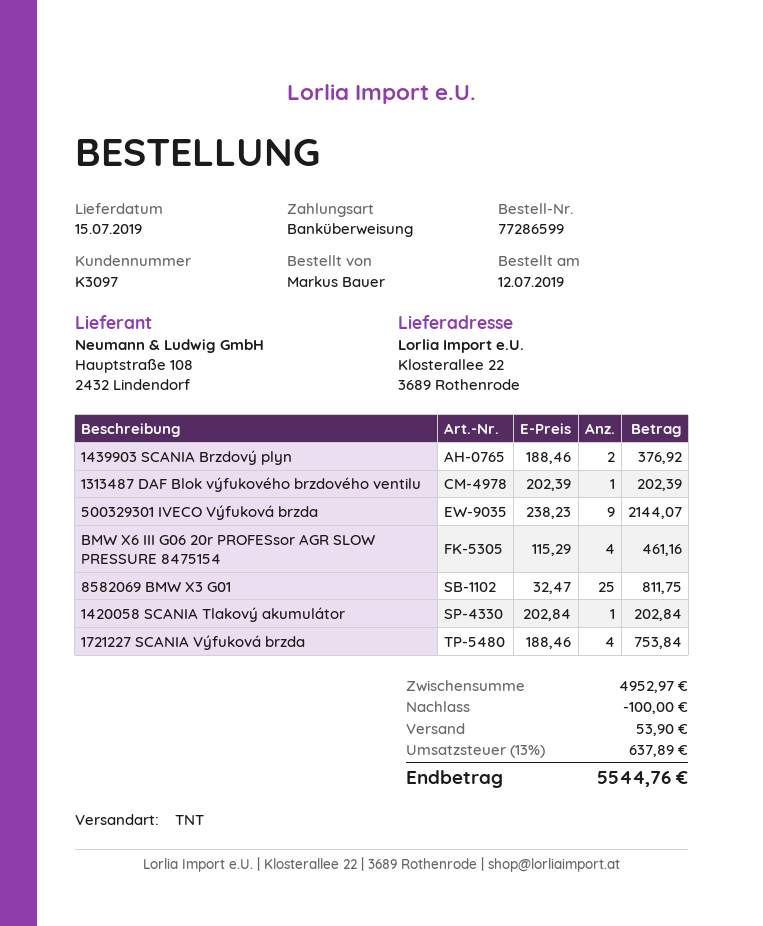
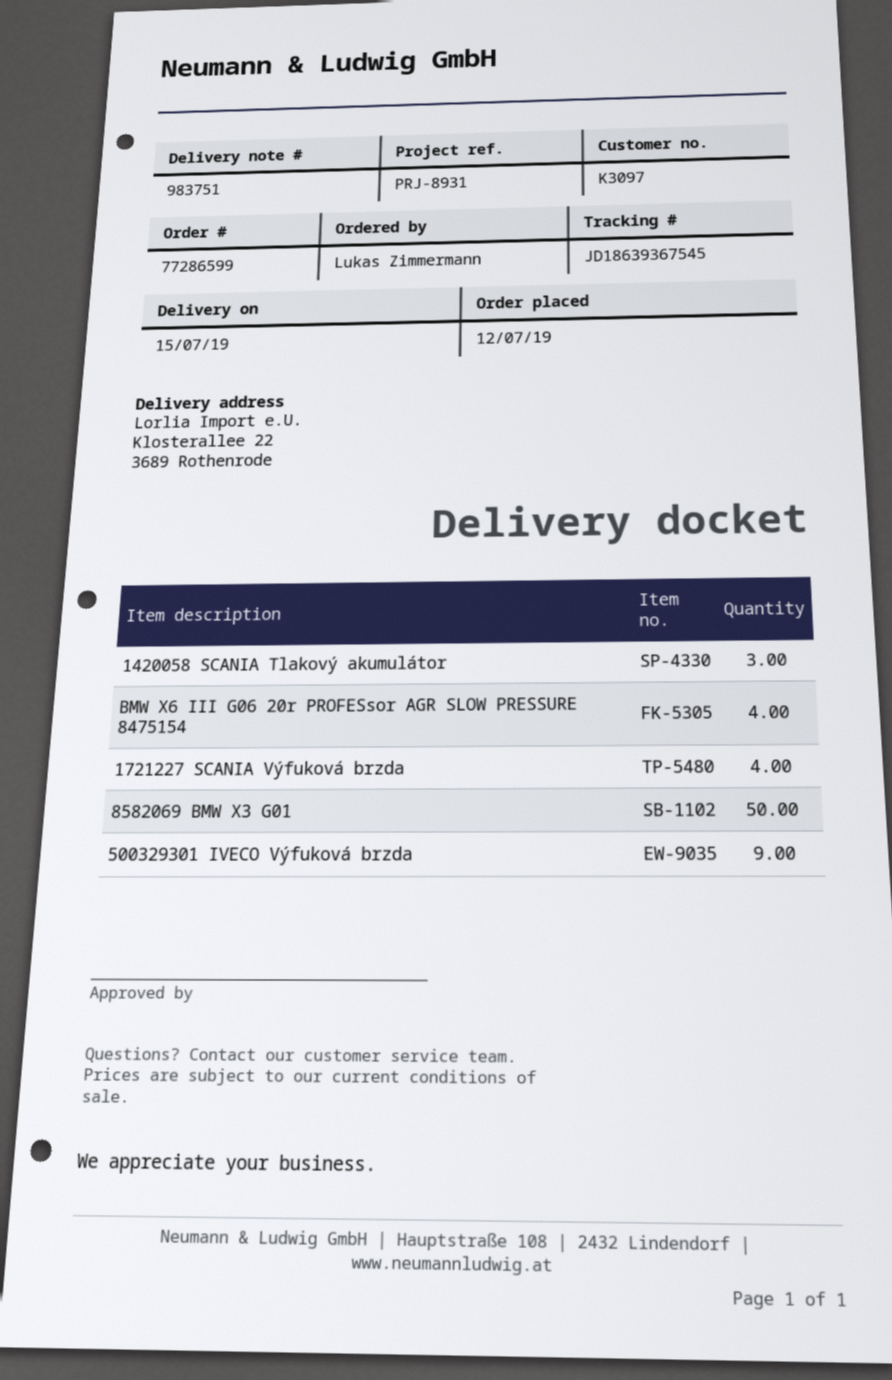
ordered by: Markus Bauer -> Lukas Zimmermann
1439903 SCANIA Brzdový plyn: 2 -> none
1313487 DAF Blok výfukového brzdového ventilu: 1 -> none
8582069 BMW X3 G01: 25 -> 50
1420058 SCANIA Tlakový akumulátor: 1 -> 3

